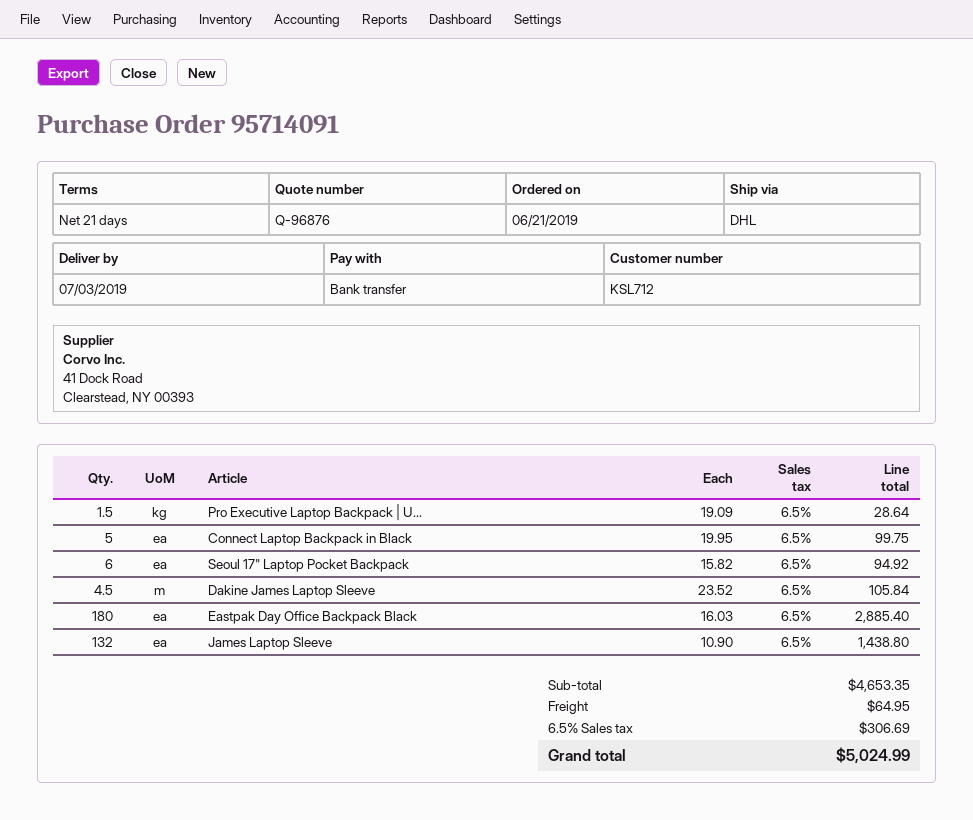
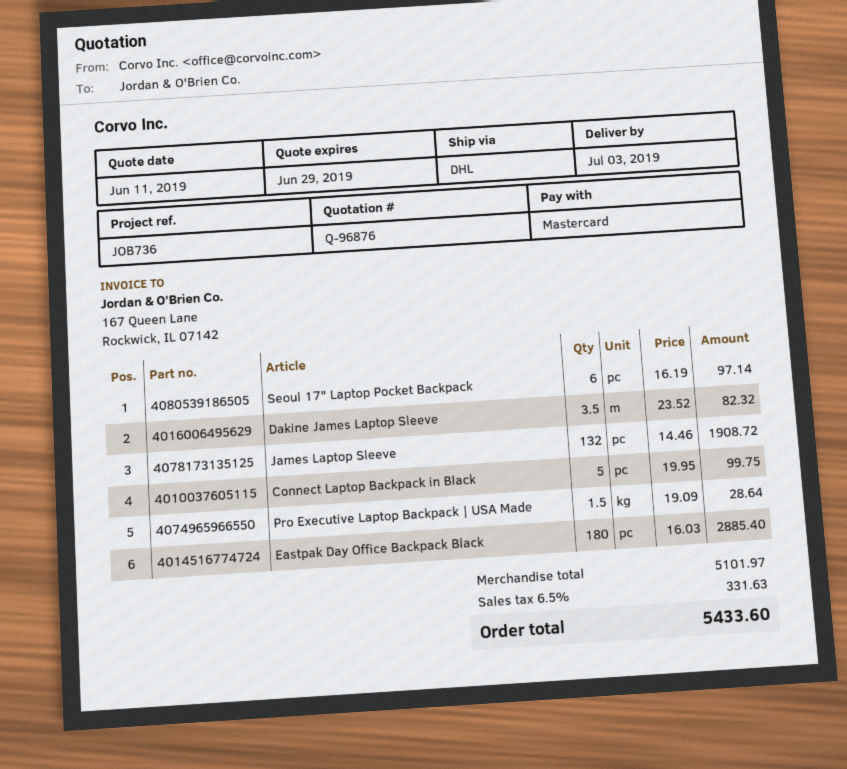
payment method: bank transfer -> Mastercard
Seoul 17" Laptop Pocket Backpack: 6 x 15.82 = 94.92 -> 6 x 16.19 = 97.14
Dakine James Laptop Sleeve: 4.5 x 23.52 = 105.84 -> 3.5 x 23.52 = 82.32
James Laptop Sleeve: 132 x 10.90 = 1438.80 -> 132 x 14.46 = 1908.72
subtotal: 4653.35 -> 5101.97
shipping: 64.95 -> none
tax: 6.5% = 306.69 -> 6.5% = 331.63
total: 5024.99 -> 5433.60

